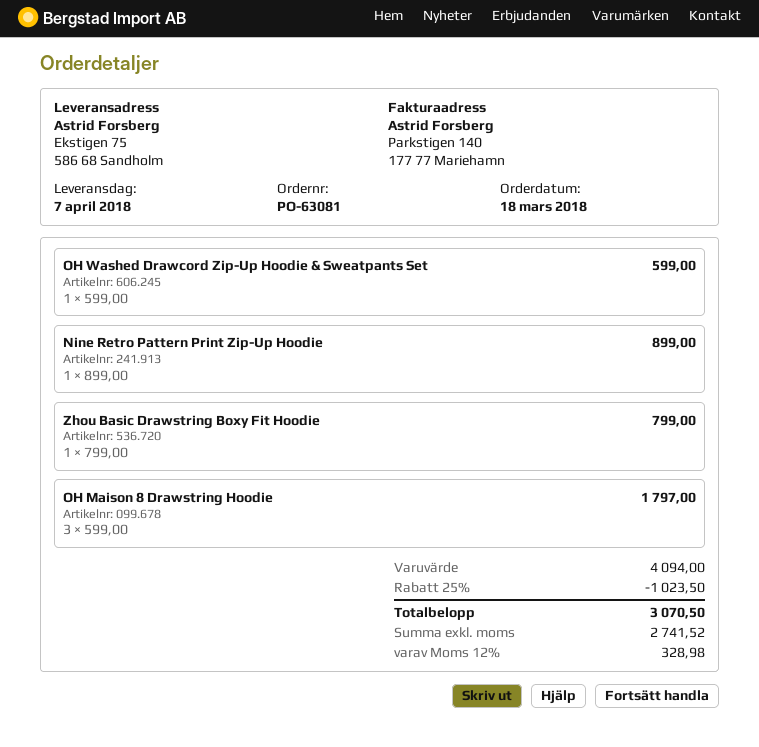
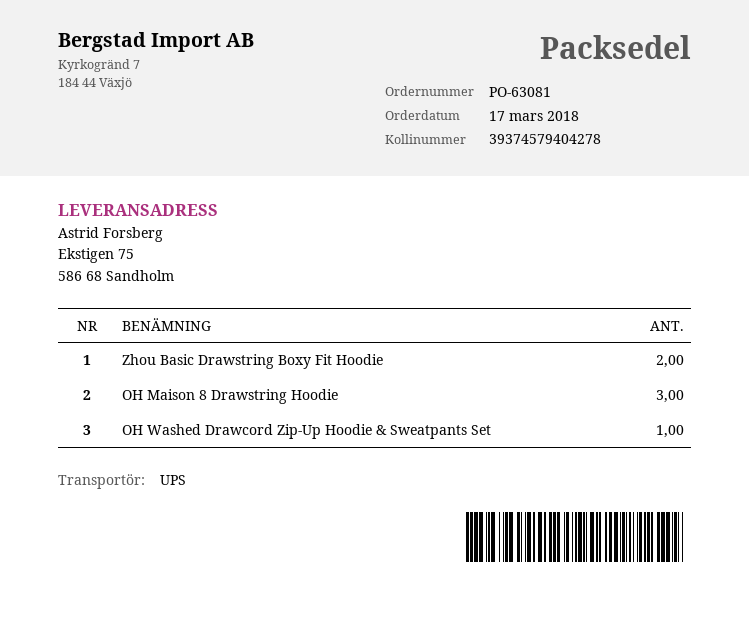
order date: 2018-03-18 -> 2018-03-17
Nine Retro Pattern Print Zip-Up Hoodie: 1 -> none
Zhou Basic Drawstring Boxy Fit Hoodie: 1 -> 2

